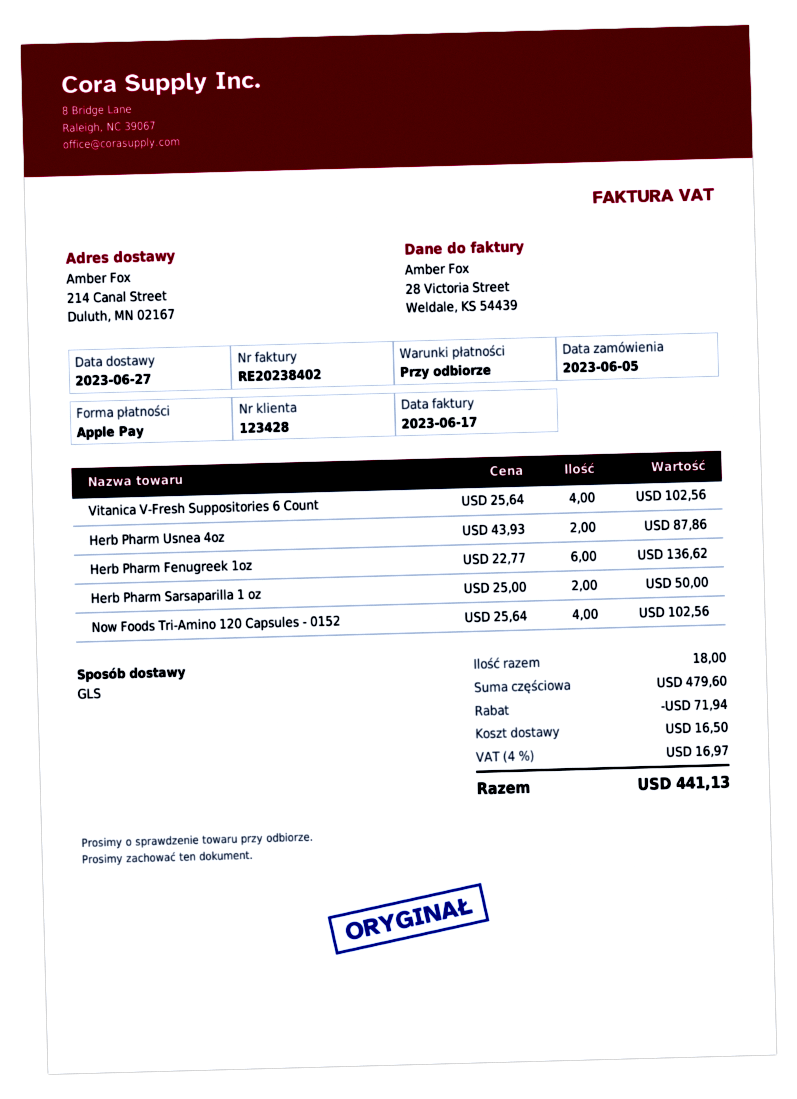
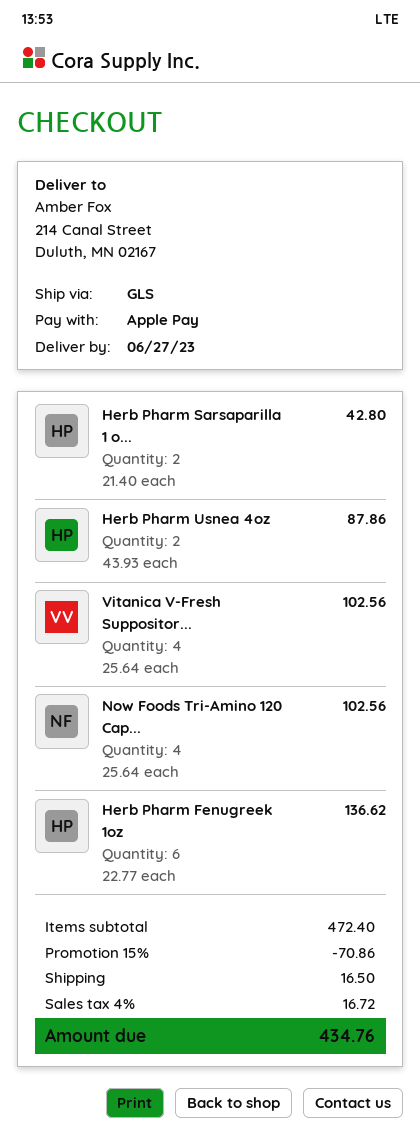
Herb Pharm Sarsaparilla 1 oz: 2 x 25.00 = 50.00 -> 2 x 21.40 = 42.80
subtotal: 479.60 -> 472.40
discount: 71.94 -> 70.86
tax: 4% = 16.97 -> 4% = 16.72
total: 441.13 -> 434.76

